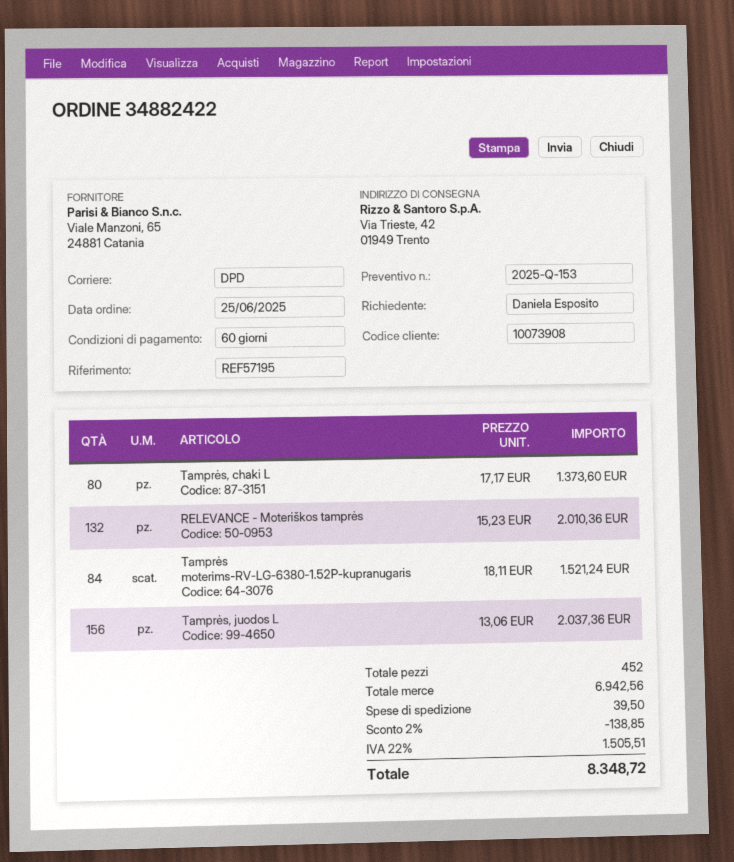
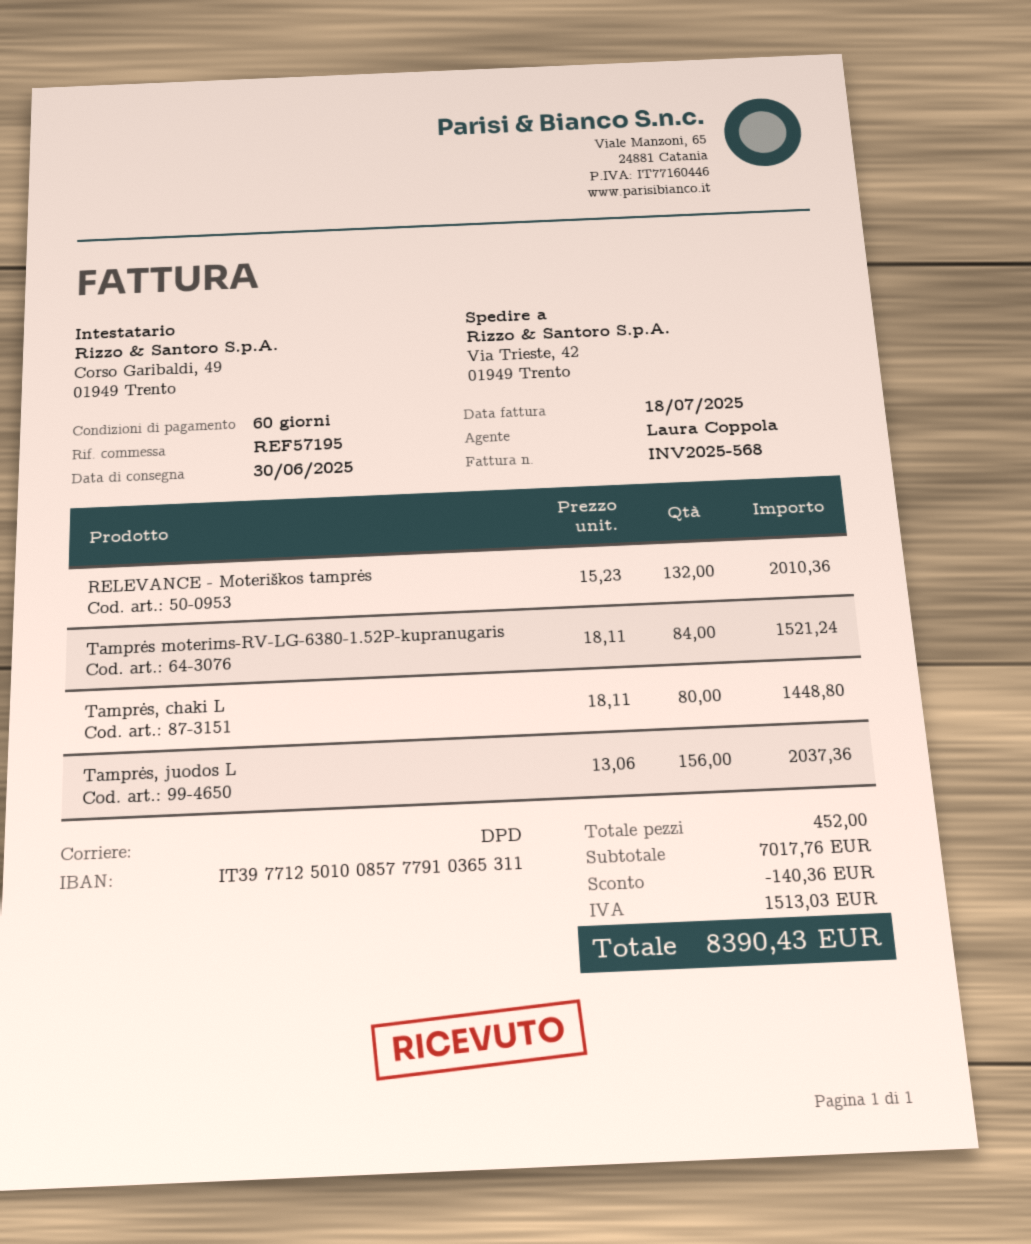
Tamprės, chaki L: 80 x 17.17 = 1373.60 -> 80 x 18.11 = 1448.80
subtotal: 6942.56 -> 7017.76
discount: 138.85 -> 140.36
shipping: 39.50 -> none
tax: 1505.51 -> 1513.03
total: 8348.72 -> 8390.43

